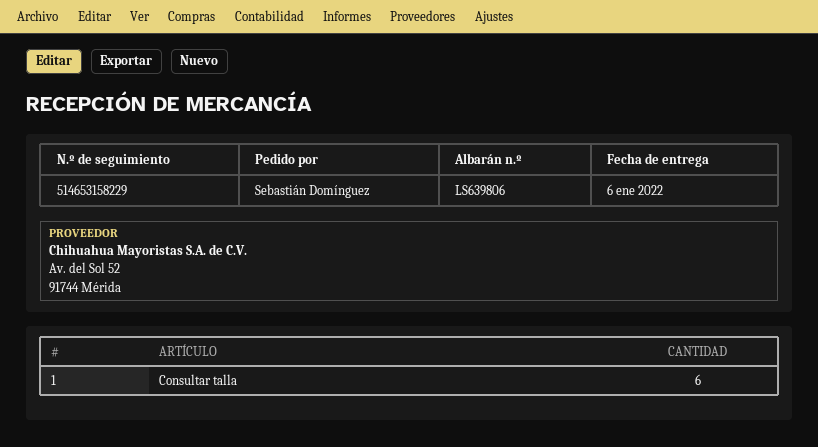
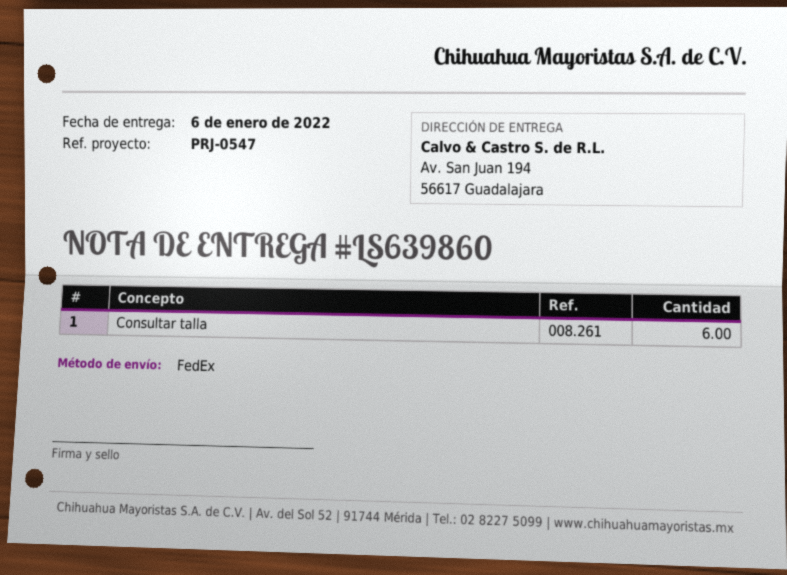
delivery note number: LS639806 -> LS639860

